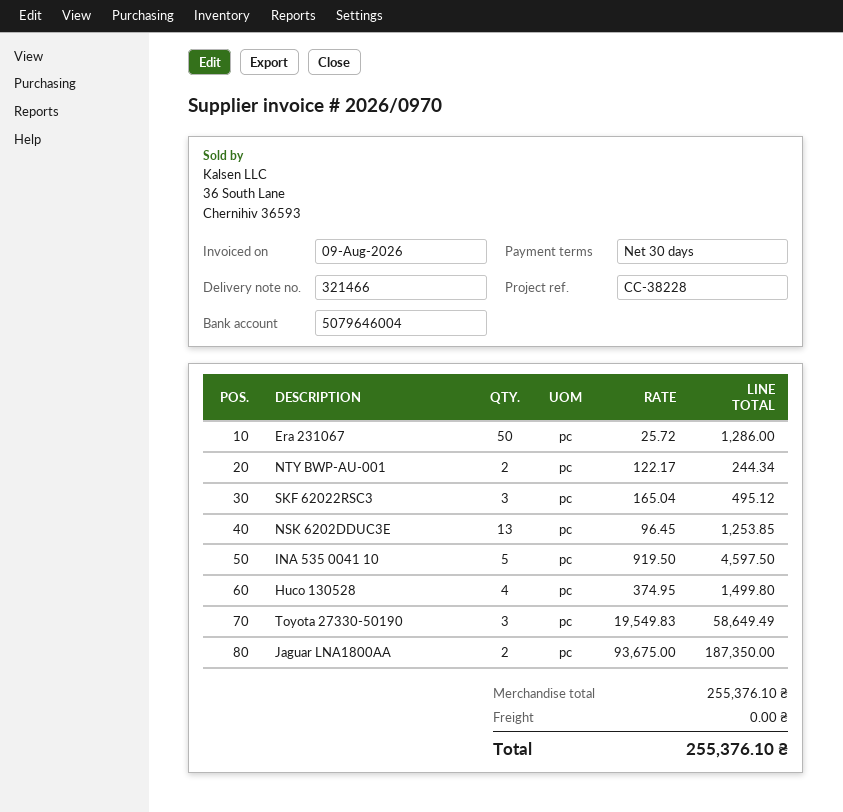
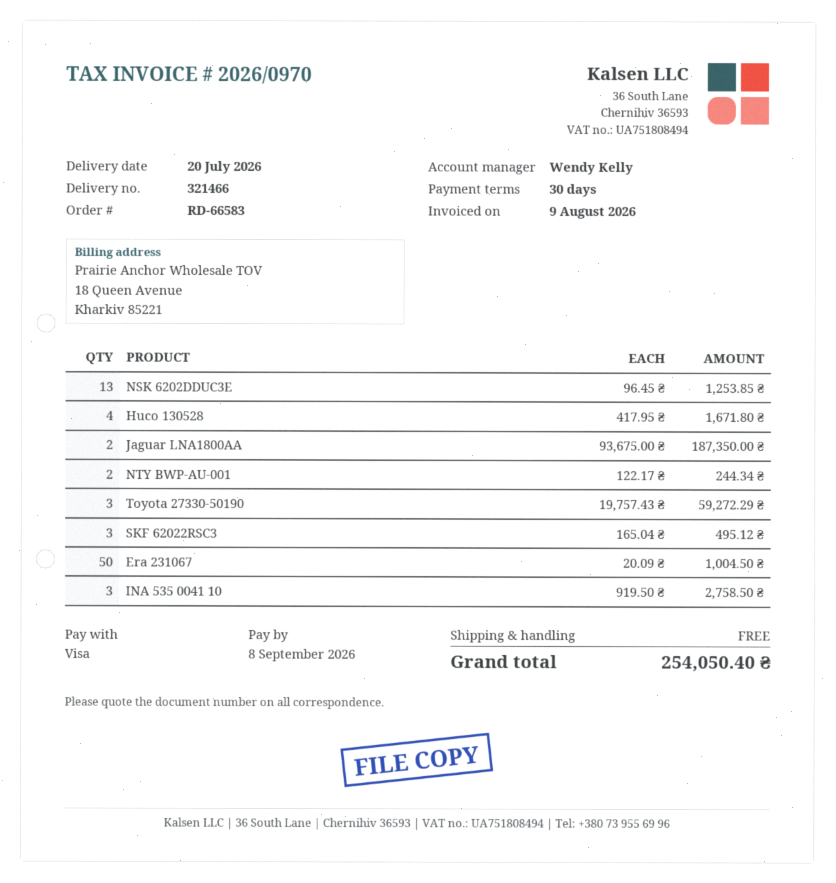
Era 231067: 50 x 25.72 = 1286.00 -> 50 x 20.09 = 1004.50
INA 535 0041 10: 5 x 919.50 = 4597.50 -> 3 x 919.50 = 2758.50
Huco 130528: 4 x 374.95 = 1499.80 -> 4 x 417.95 = 1671.80
Toyota 27330-50190: 3 x 19549.83 = 58649.49 -> 3 x 19757.43 = 59272.29
total: 255376.10 -> 254050.40

